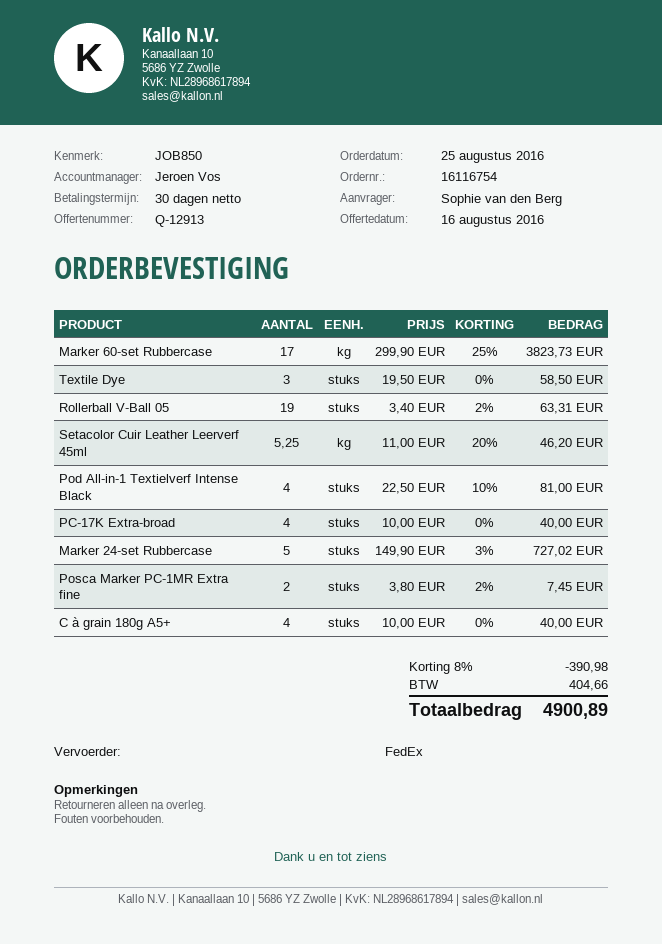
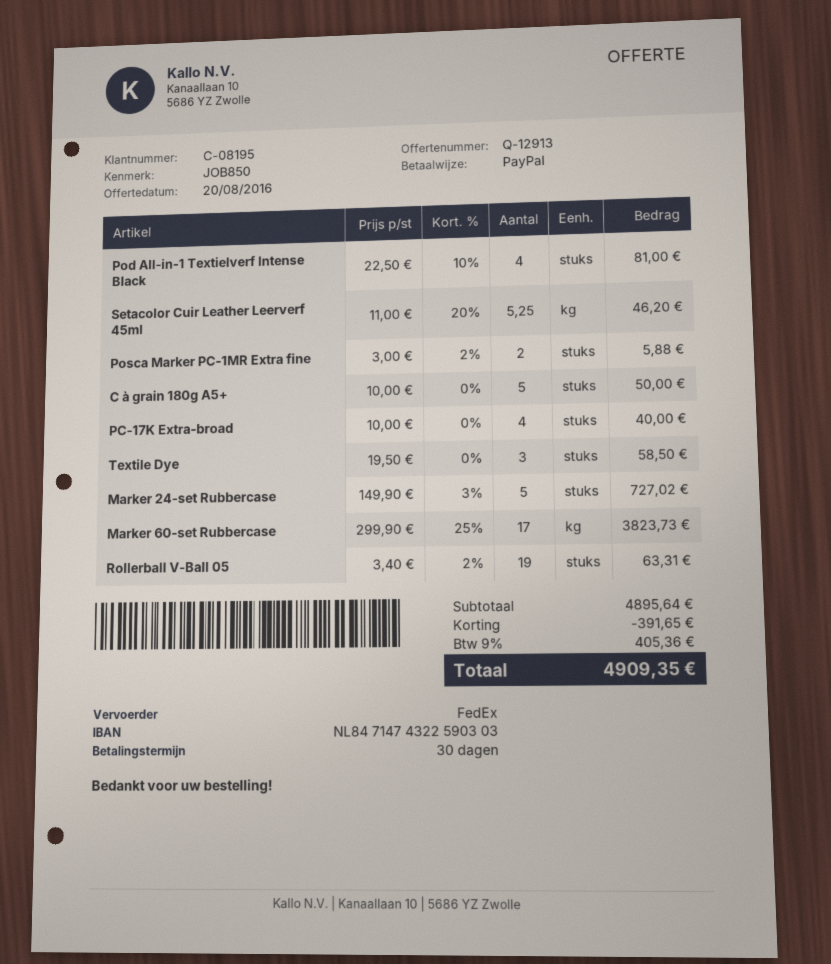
quote date: 2016-08-16 -> 2016-08-20
Posca Marker PC-1MR Extra fine: 2 x 3.80 - 2% = 7.45 -> 2 x 3.00 - 2% = 5.88
C à grain 180g A5+: 4 x 10.00 = 40.00 -> 5 x 10.00 = 50.00
discount: 390.98 -> 391.65
tax: 404.66 -> 405.36
total: 4900.89 -> 4909.35

